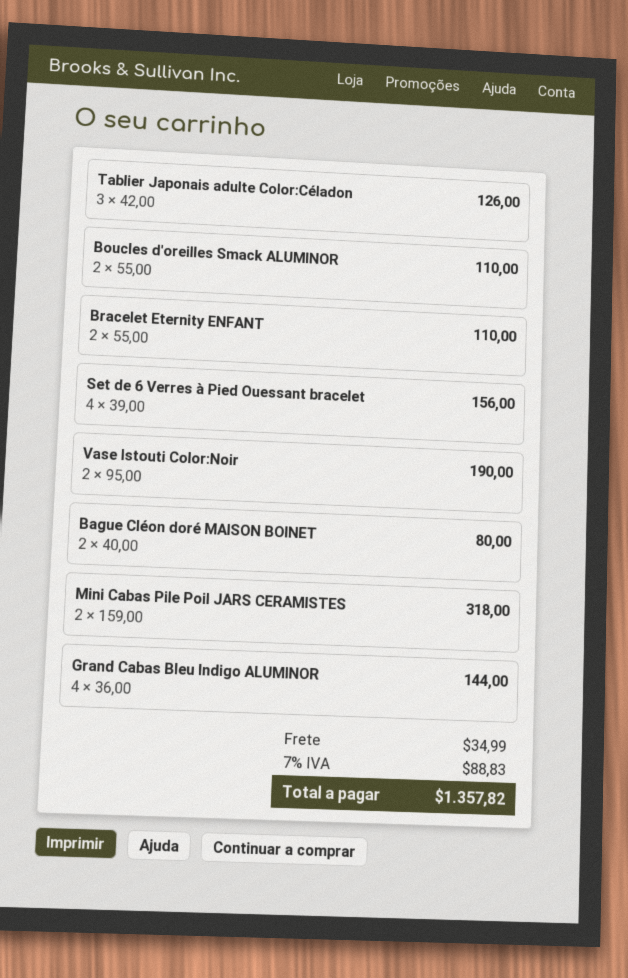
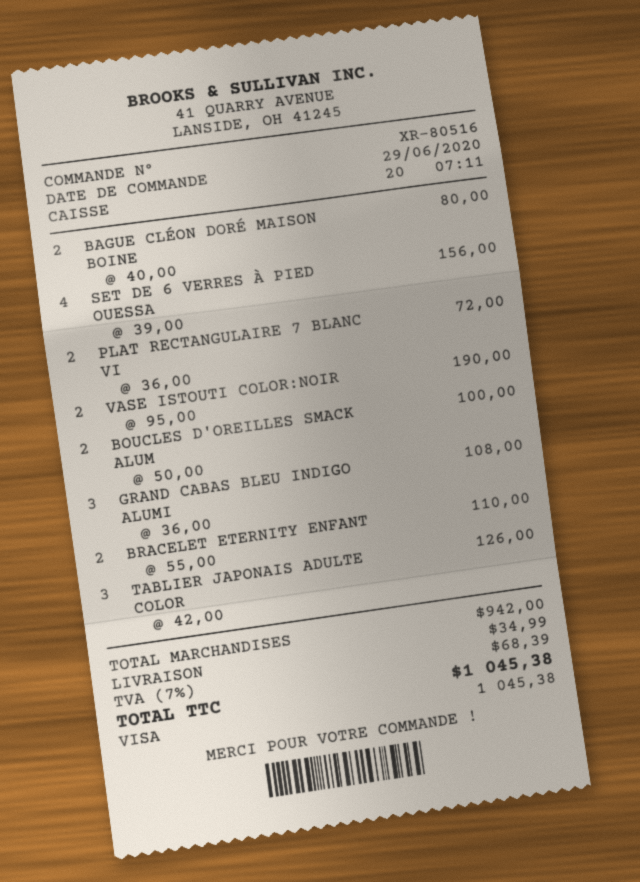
Boucles d'oreilles Smack ALUMINOR: 2 x 55.00 = 110.00 -> 2 x 50.00 = 100.00
Mini Cabas Pile Poil JARS CERAMISTES: 2 x 159.00 = 318.00 -> none
Grand Cabas Bleu Indigo ALUMINOR: 4 x 36.00 = 144.00 -> 3 x 36.00 = 108.00
PLAT RECTANGULAIRE 7 BLANC VI: none -> 2 x 36.00 = 72.00
tax: 7% = 88.83 -> 7% = 68.39
total: 1357.82 -> 1045.38

